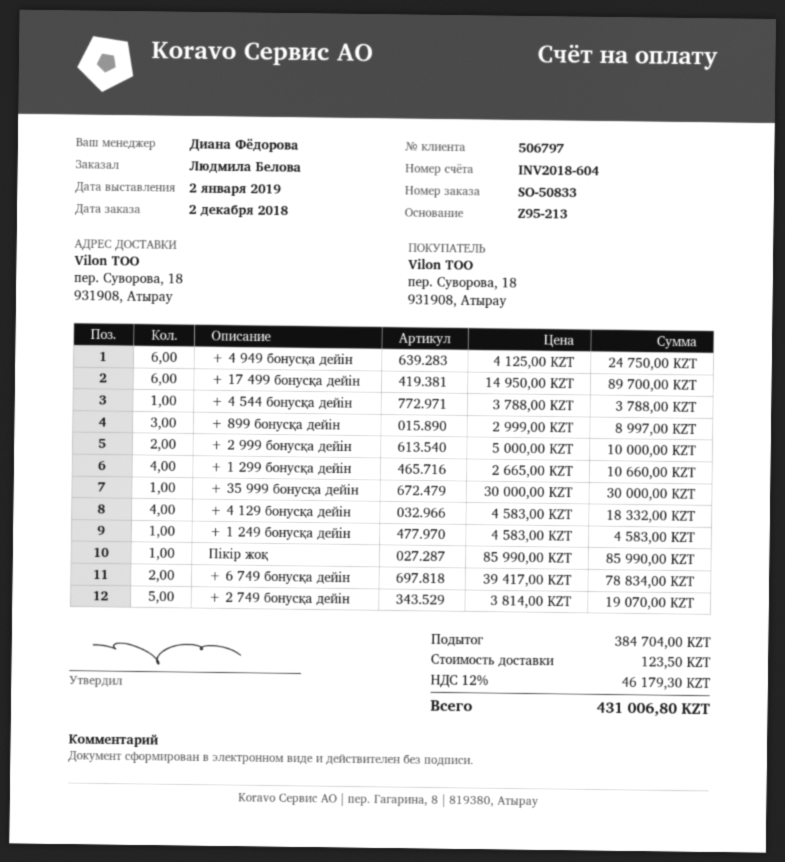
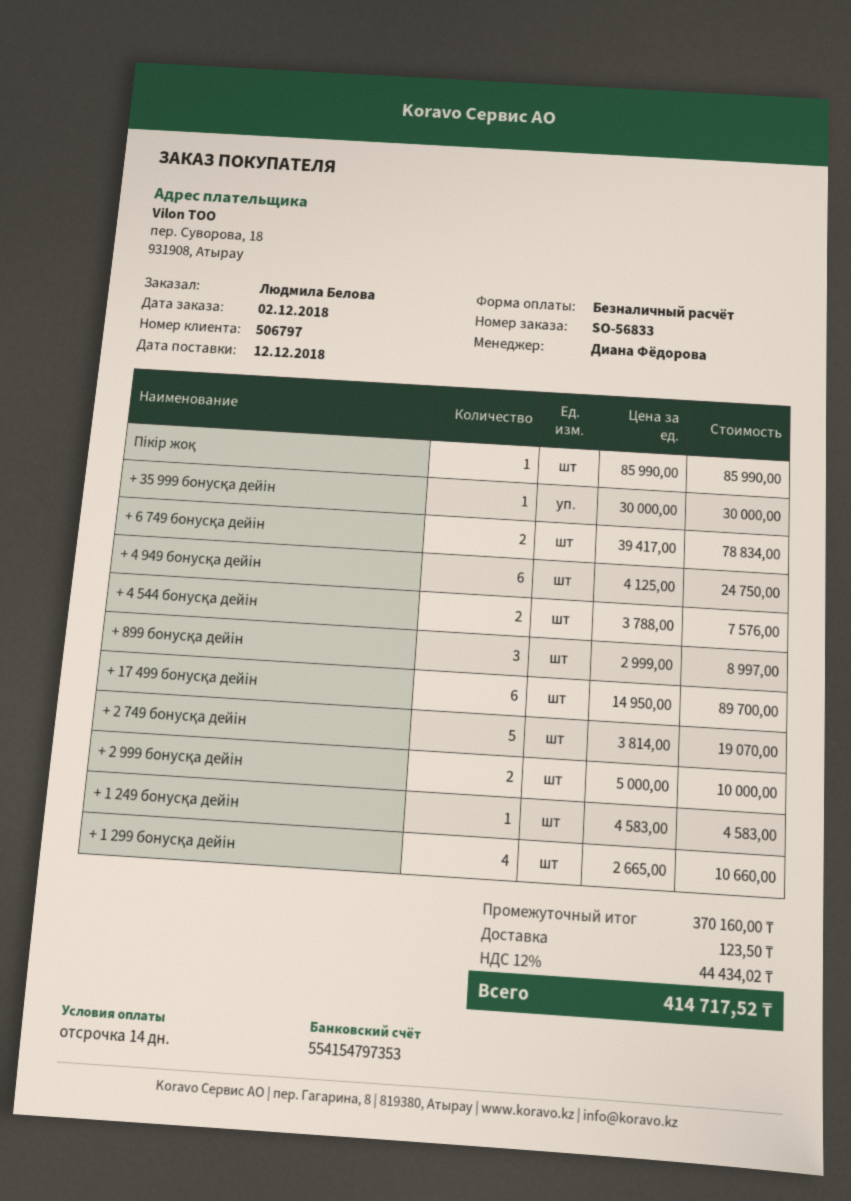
order number: SO-50833 -> SO-56833
+ 4 544 бонусқа дейін: 1 x 3788.00 = 3788.00 -> 2 x 3788.00 = 7576.00
+ 4 129 бонусқа дейін: 4 x 4583.00 = 18332.00 -> none
subtotal: 384704.00 -> 370160.00
tax: 12% = 46179.30 -> 12% = 44434.02
total: 431006.80 -> 414717.52

